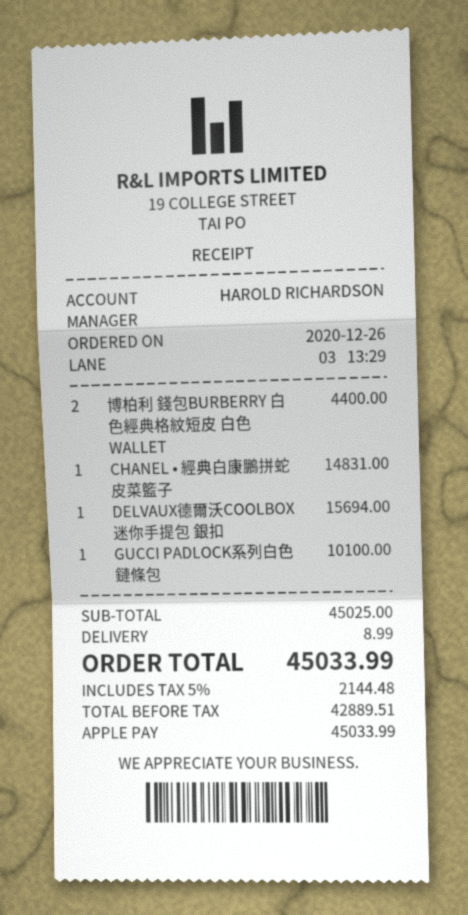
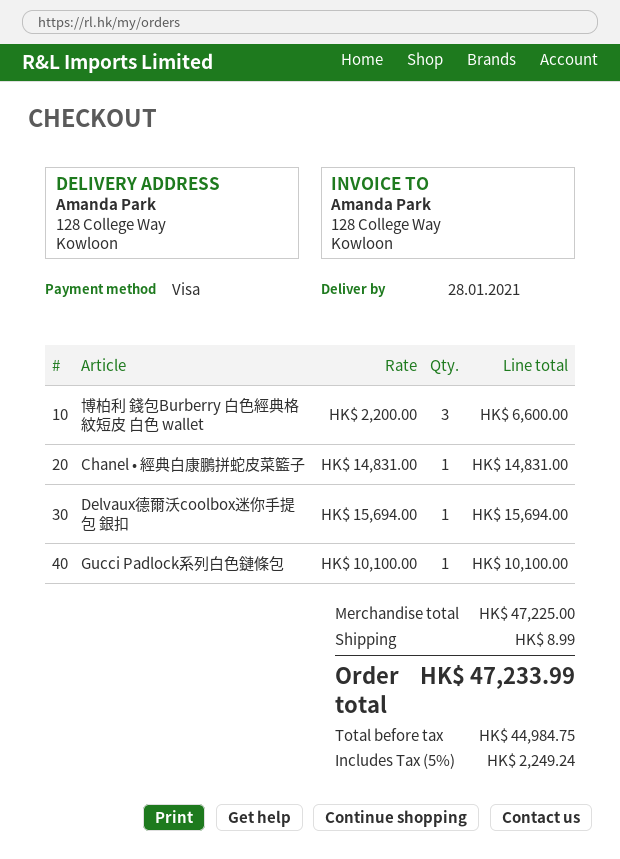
payment method: Apple Pay -> Visa
博柏利 錢包BURBERRY 白色經典格紋短皮 白色 WALLET: 2 for 4400.00 -> 3 for 6600.00
subtotal: 45025.00 -> 47225.00
net: 42889.51 -> 44984.75
tax: 5% = 2144.48 -> 5% = 2249.24
total: 45033.99 -> 47233.99

